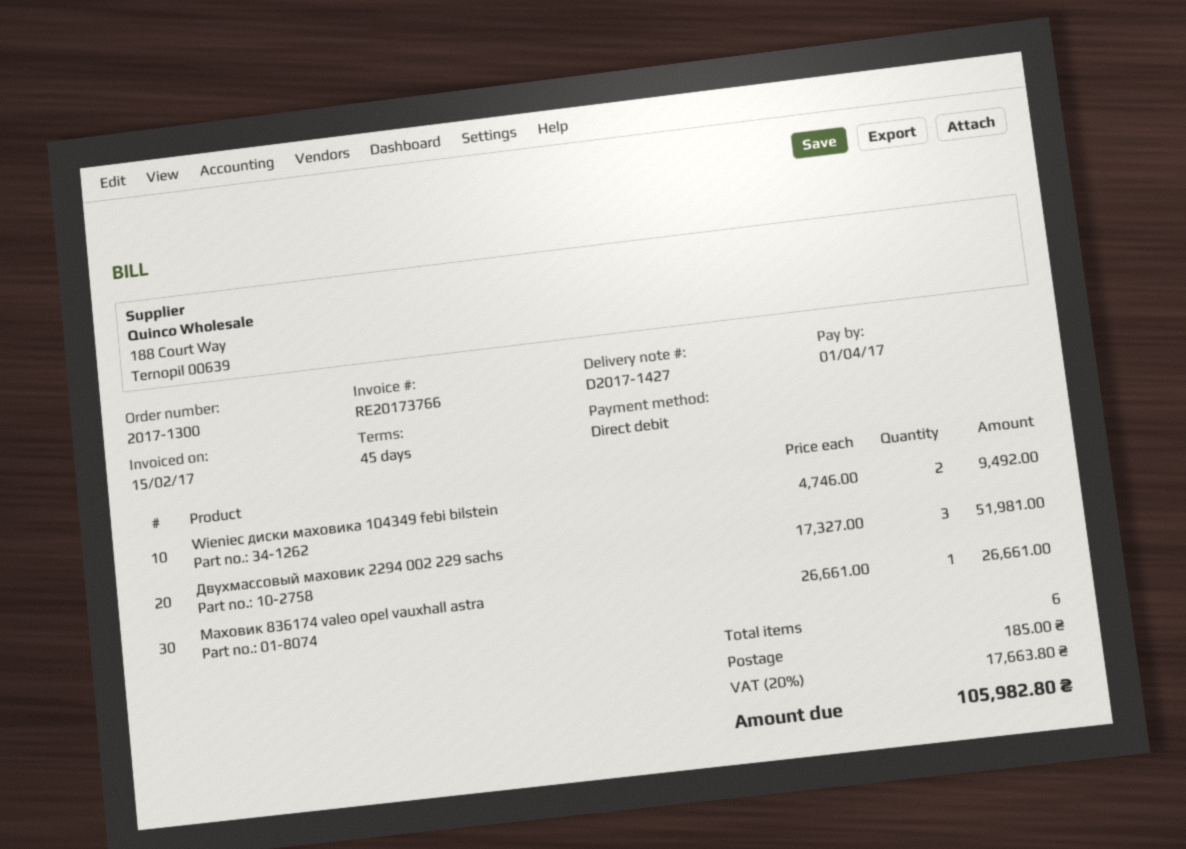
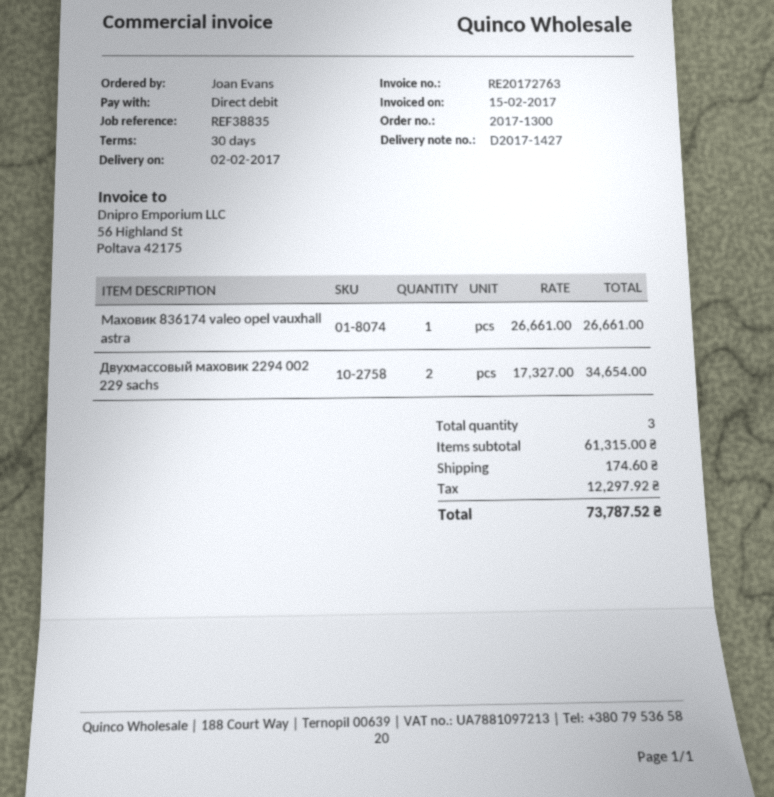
invoice number: RE20173766 -> RE20172763
payment terms: 45 days -> 30 days
Wieniec диски маховика 104349 febi bilstein: 2 x 4746.00 = 9492.00 -> none
Двухмассовый маховик 2294 002 229 sachs: 3 x 17327.00 = 51981.00 -> 2 x 17327.00 = 34654.00
total quantity: 6 -> 3
shipping: 185.00 -> 174.60
tax: 17663.80 -> 12297.92
total: 105982.80 -> 73787.52

